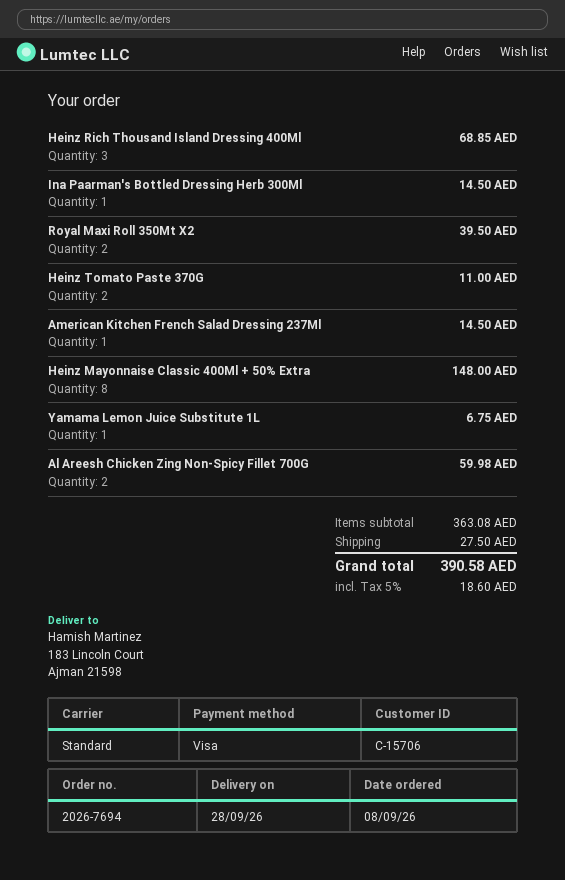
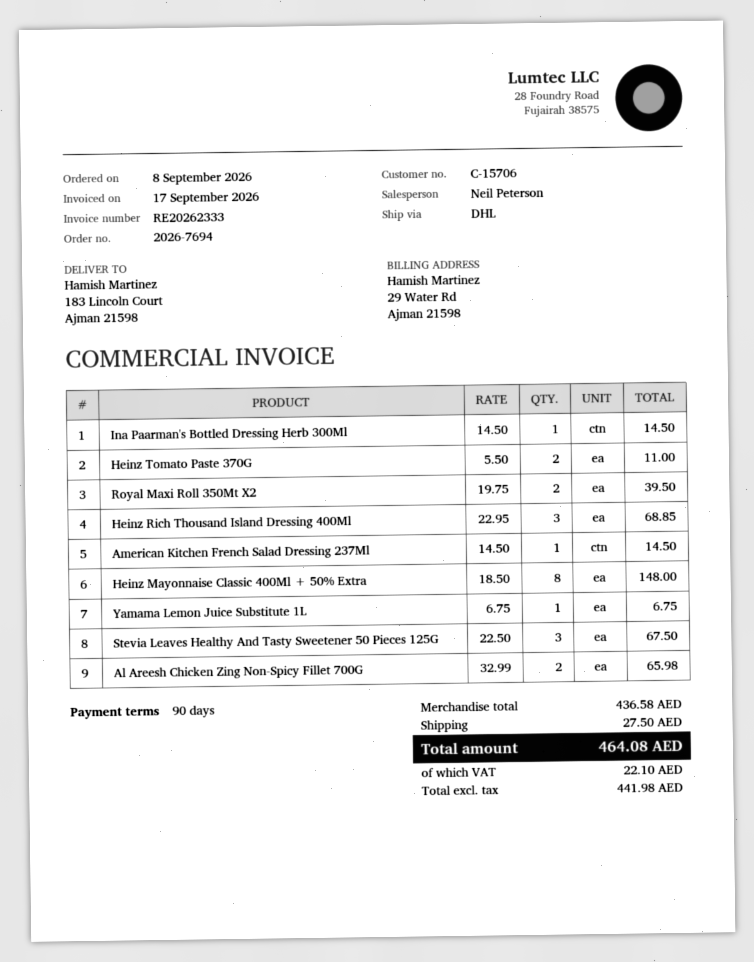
shipping method: standard -> DHL
Al Areesh Chicken Zing Non-Spicy Fillet 700G: 2 for 59.98 -> 2 for 65.98
Stevia Leaves Healthy And Tasty Sweetener 50 Pieces 125G: none -> 3 for 67.50
subtotal: 363.08 -> 436.58
tax: 18.60 -> 22.10
total: 390.58 -> 464.08

